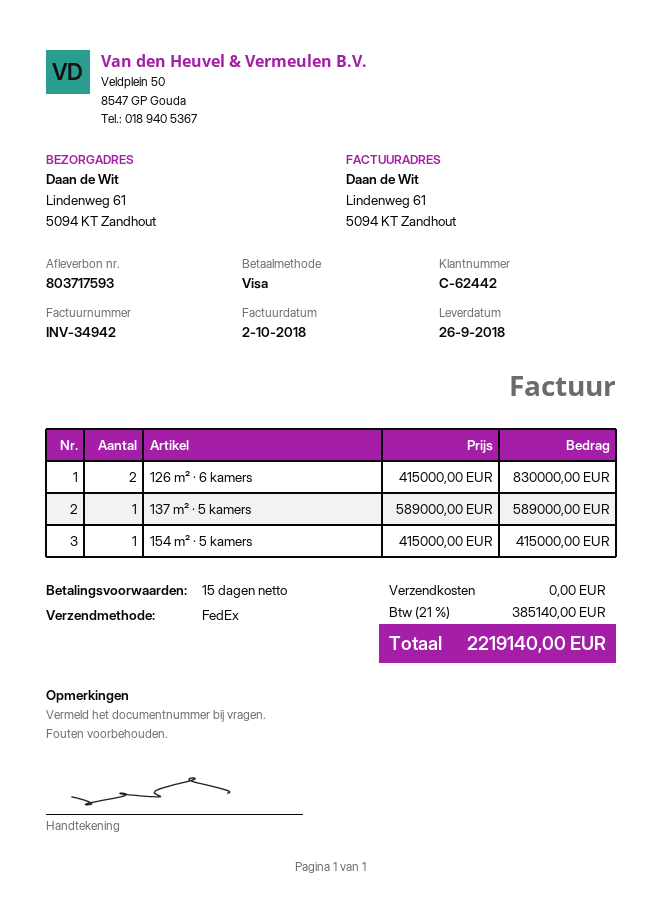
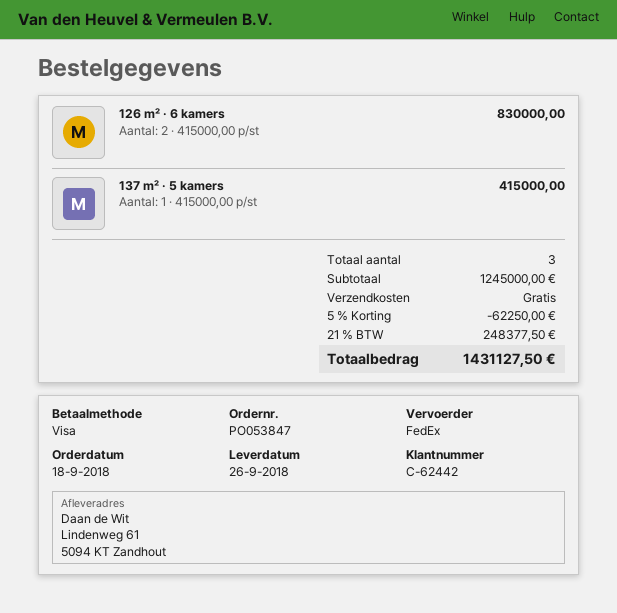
137 m² · 5 kamers: 1 x 589000.00 = 589000.00 -> 1 x 415000.00 = 415000.00
154 m² · 5 kamers: 1 x 415000.00 = 415000.00 -> none
discount: none -> 5% = 62250.00
tax: 21% = 385140.00 -> 21% = 248377.50
total: 2219140.00 -> 1431127.50

